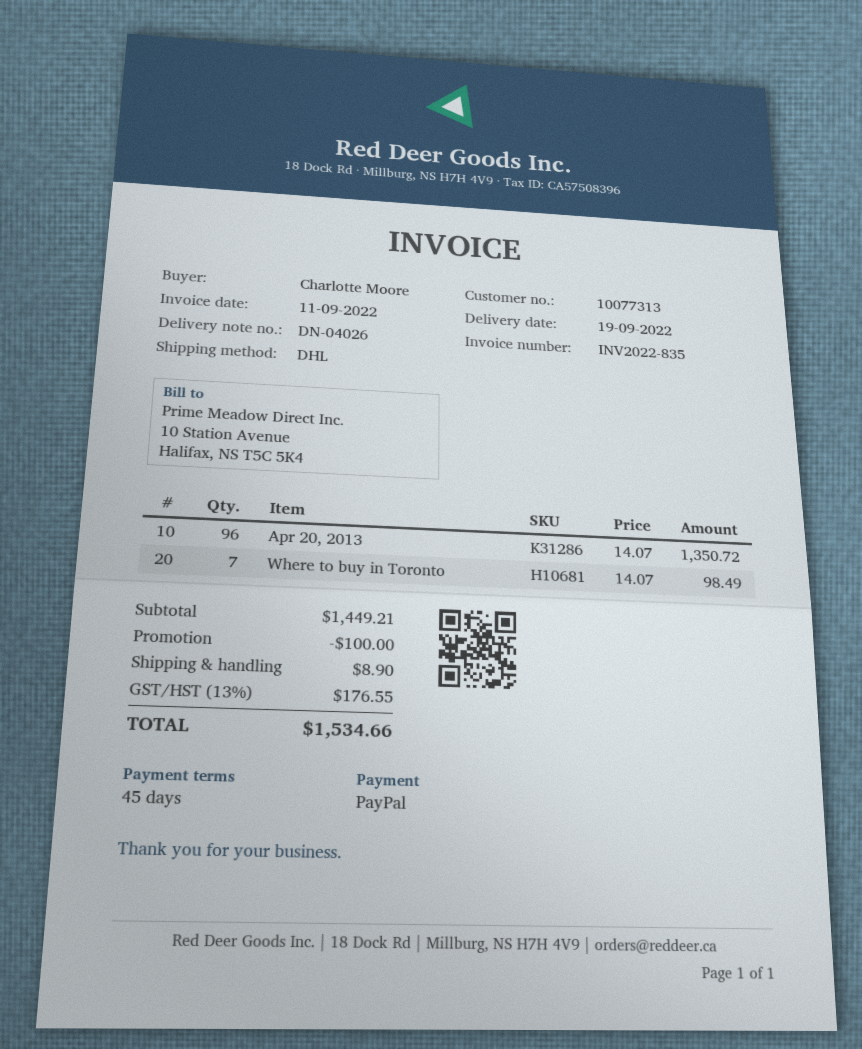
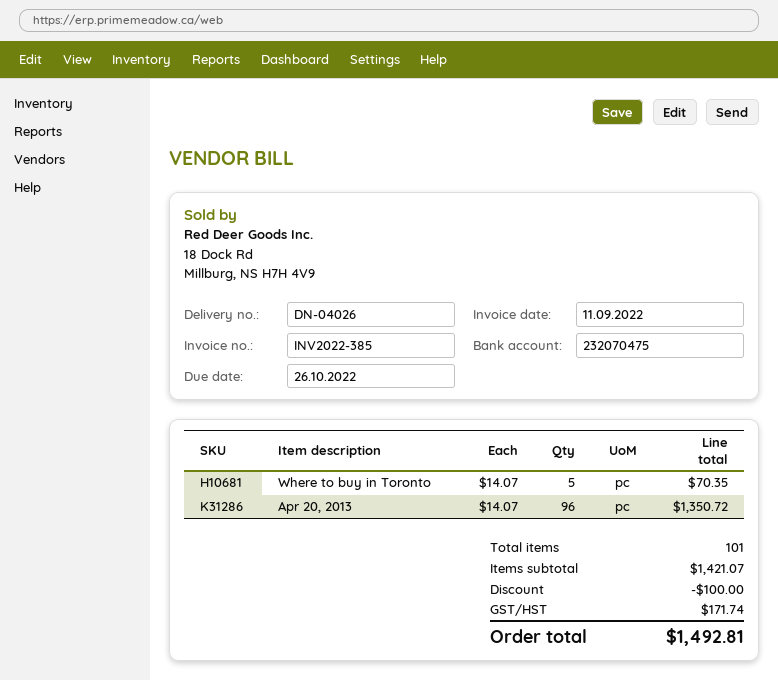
invoice number: INV2022-835 -> INV2022-385
Where to buy in Toronto: 7 x 14.07 = 98.49 -> 5 x 14.07 = 70.35
subtotal: 1449.21 -> 1421.07
shipping: 8.90 -> none
tax: 176.55 -> 171.74
total: 1534.66 -> 1492.81

